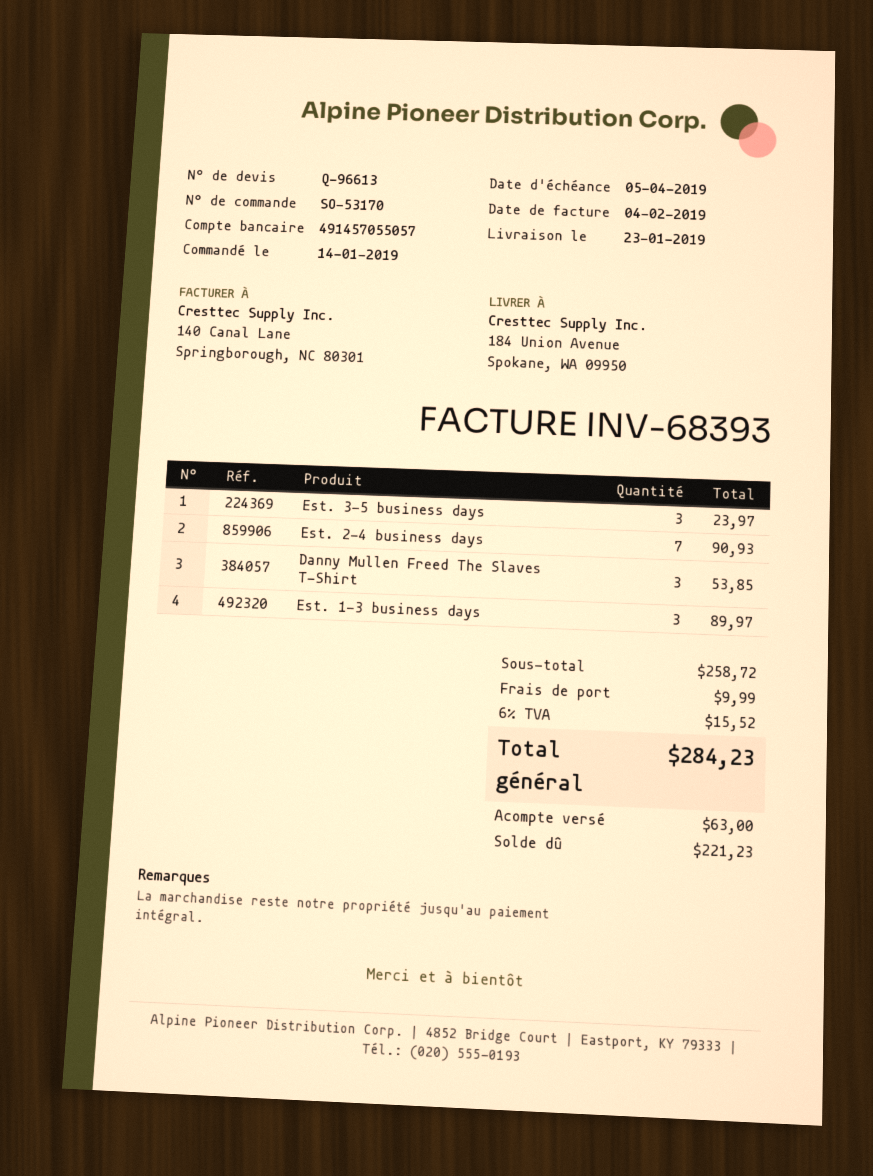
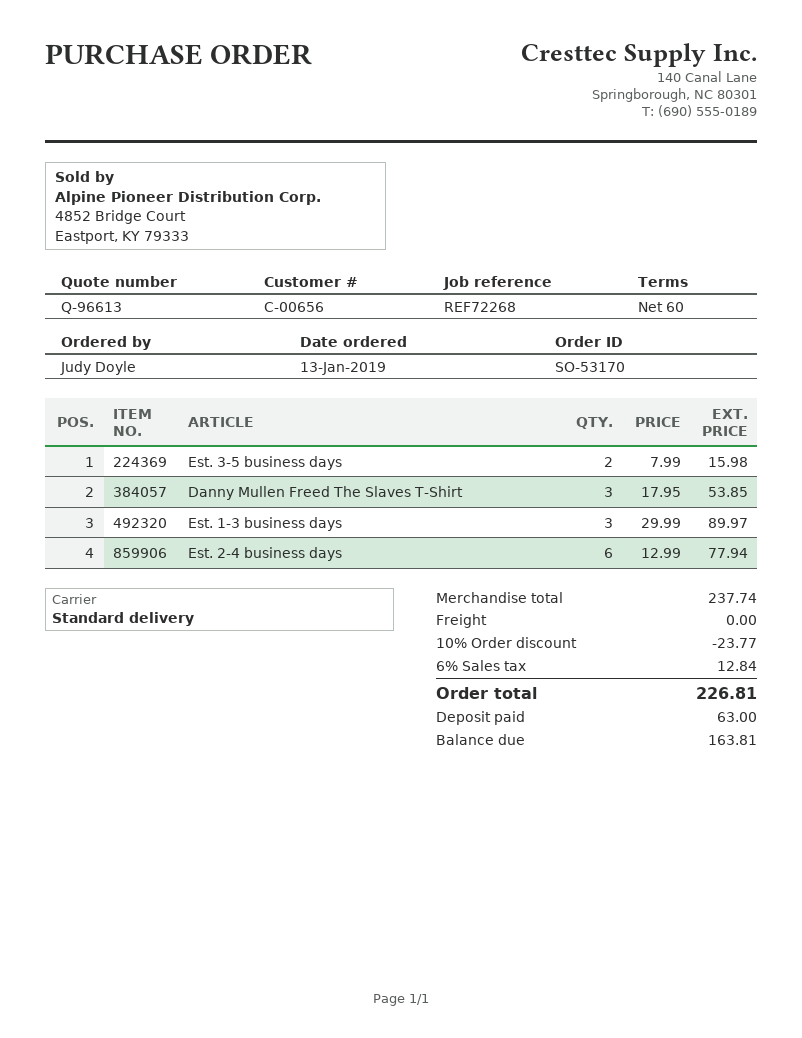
order date: 2019-01-14 -> 2019-01-13
Est. 3-5 business days: 3 for 23.97 -> 2 for 15.98
Est. 2-4 business days: 7 for 90.93 -> 6 for 77.94
subtotal: 258.72 -> 237.74
discount: none -> 10% = 23.77
shipping: 9.99 -> 0.00
tax: 6% = 15.52 -> 6% = 12.84
total: 284.23 -> 226.81
balance: 221.23 -> 163.81

